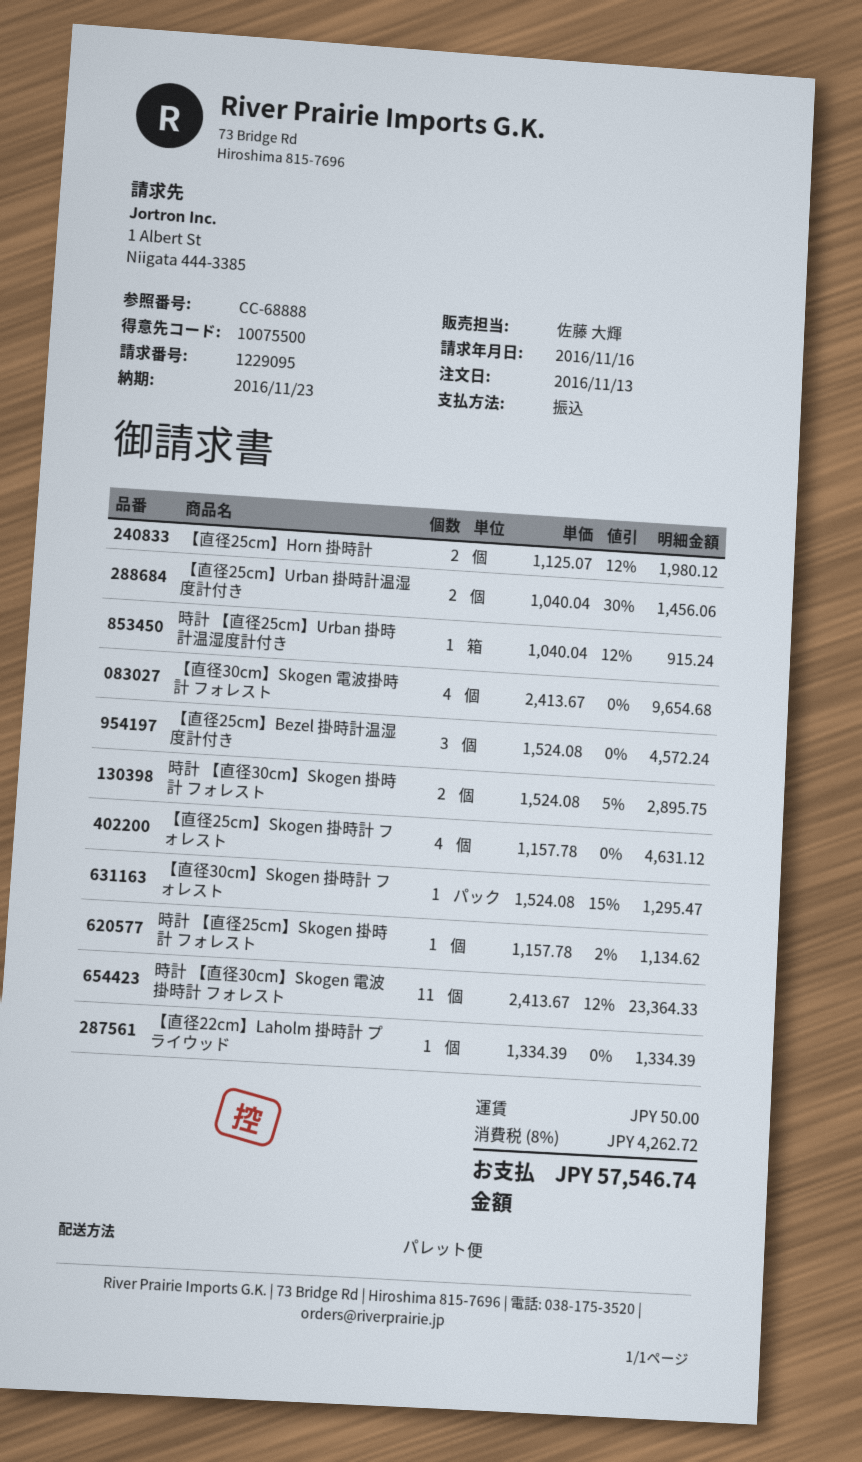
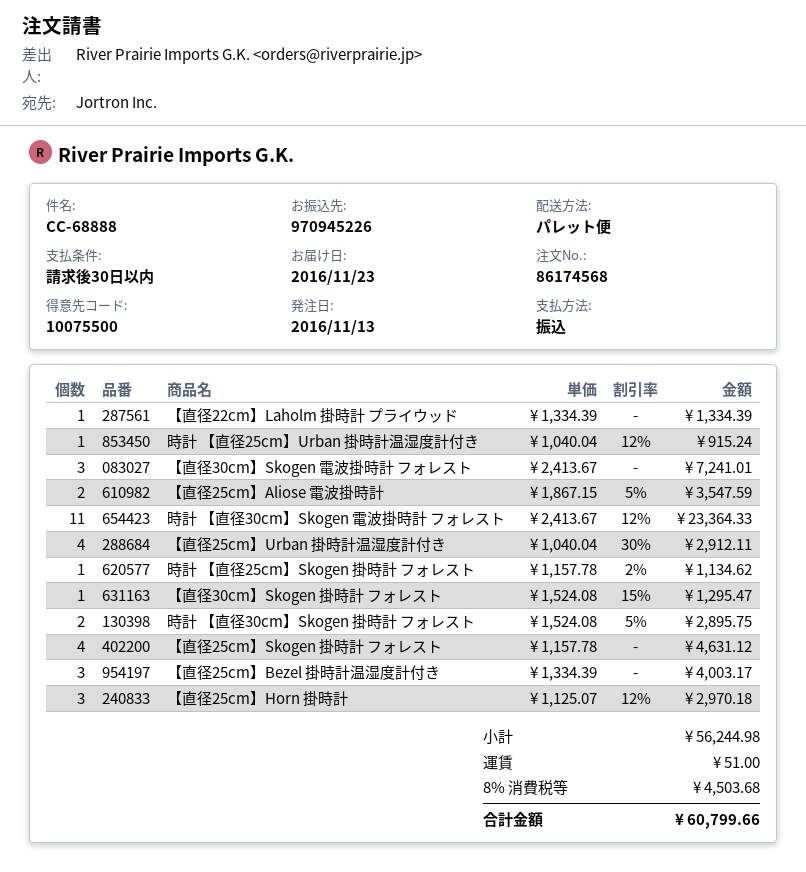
【直径25cm】Horn 掛時計: 2 x 1125.07 - 12% = 1980.12 -> 3 x 1125.07 - 12% = 2970.18
【直径25cm】Urban 掛時計温湿度計付き: 2 x 1040.04 - 30% = 1456.06 -> 4 x 1040.04 - 30% = 2912.11
【直径30cm】Skogen 電波掛時計 フォレスト: 4 x 2413.67 = 9654.68 -> 3 x 2413.67 = 7241.01
【直径25cm】Bezel 掛時計温湿度計付き: 3 x 1524.08 = 4572.24 -> 3 x 1334.39 = 4003.17
【直径25cm】Aliose 電波掛時計: none -> 2 x 1867.15 - 5% = 3547.59
shipping: 50.00 -> 51.00
tax: 8% = 4262.72 -> 8% = 4503.68
total: 57546.74 -> 60799.66

